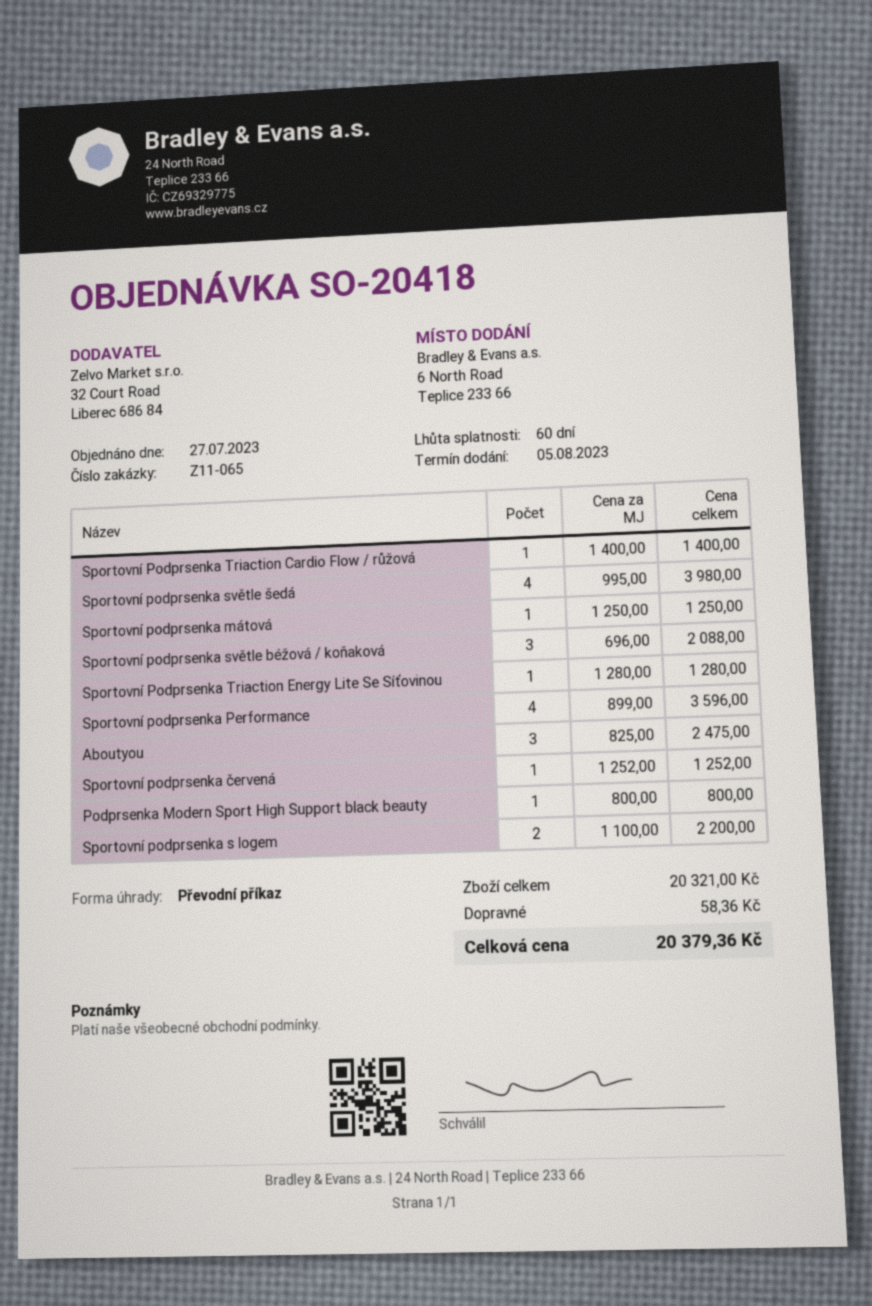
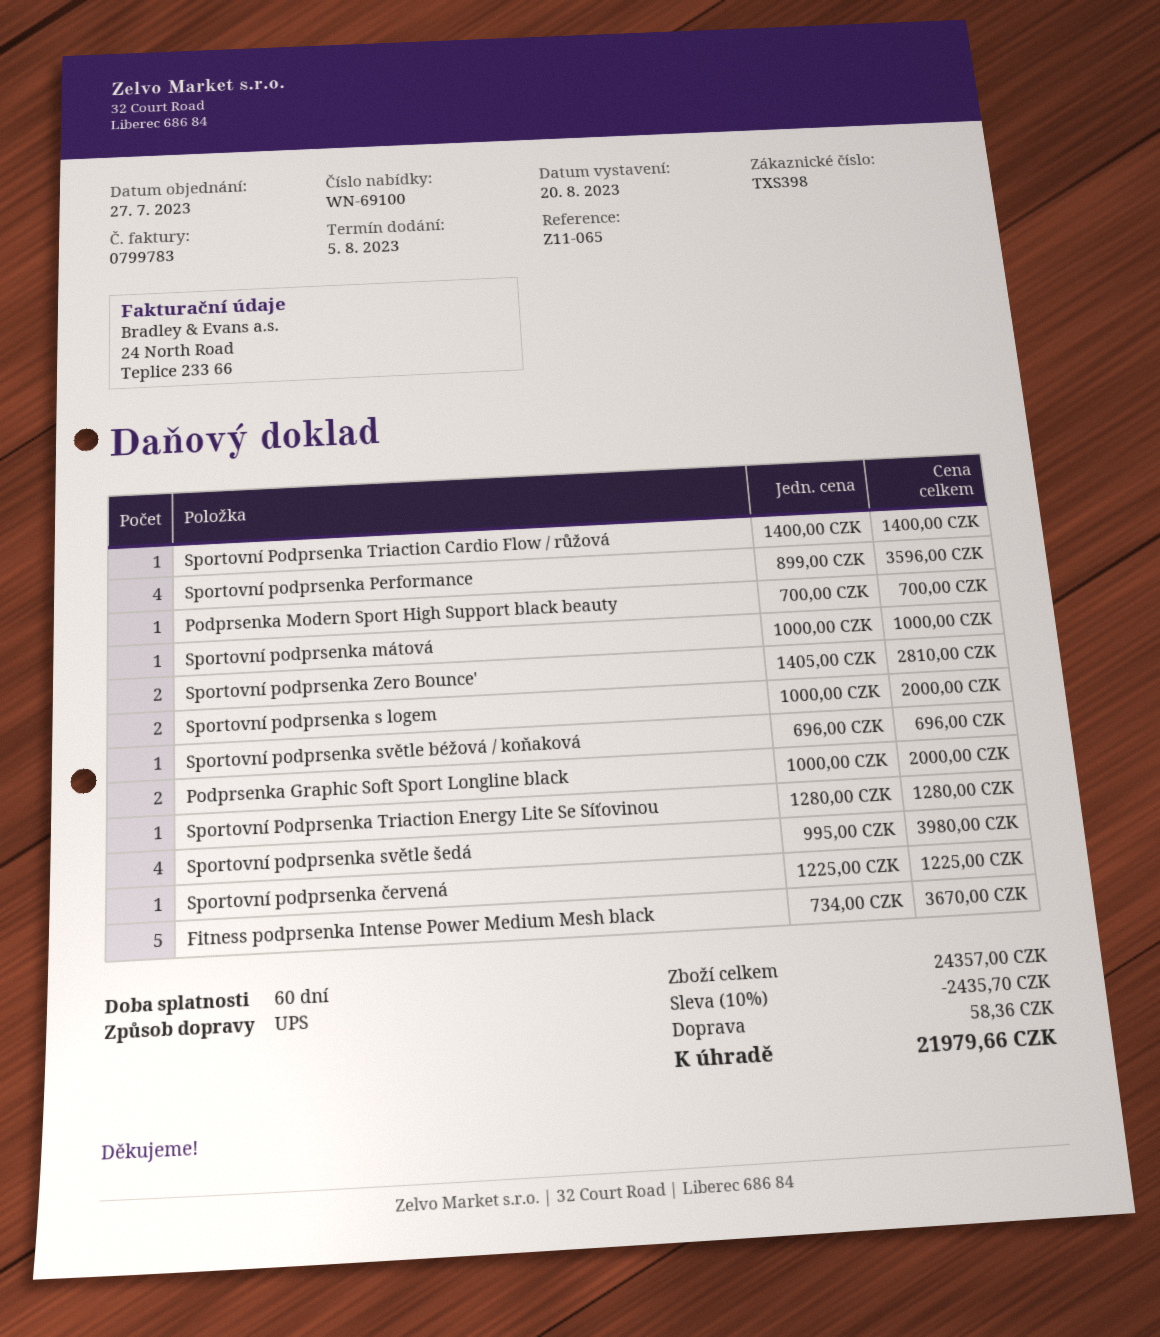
Sportovní podprsenka mátová: 1 x 1250.00 = 1250.00 -> 1 x 1000.00 = 1000.00
Sportovní podprsenka světle béžová / koňaková: 3 x 696.00 = 2088.00 -> 1 x 696.00 = 696.00
Aboutyou: 3 x 825.00 = 2475.00 -> none
Sportovní podprsenka červená: 1 x 1252.00 = 1252.00 -> 1 x 1225.00 = 1225.00
Podprsenka Modern Sport High Support black beauty: 1 x 800.00 = 800.00 -> 1 x 700.00 = 700.00
Sportovní podprsenka s logem: 2 x 1100.00 = 2200.00 -> 2 x 1000.00 = 2000.00
Sportovní podprsenka Zero Bounce': none -> 2 x 1405.00 = 2810.00
Podprsenka Graphic Soft Sport Longline black: none -> 2 x 1000.00 = 2000.00
Fitness podprsenka Intense Power Medium Mesh black: none -> 5 x 734.00 = 3670.00
subtotal: 20321.00 -> 24357.00
discount: none -> 10% = 2435.70
total: 20379.36 -> 21979.66

